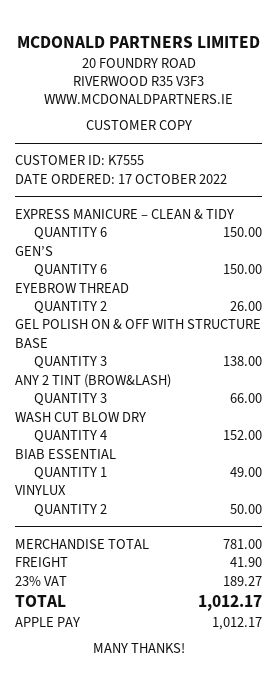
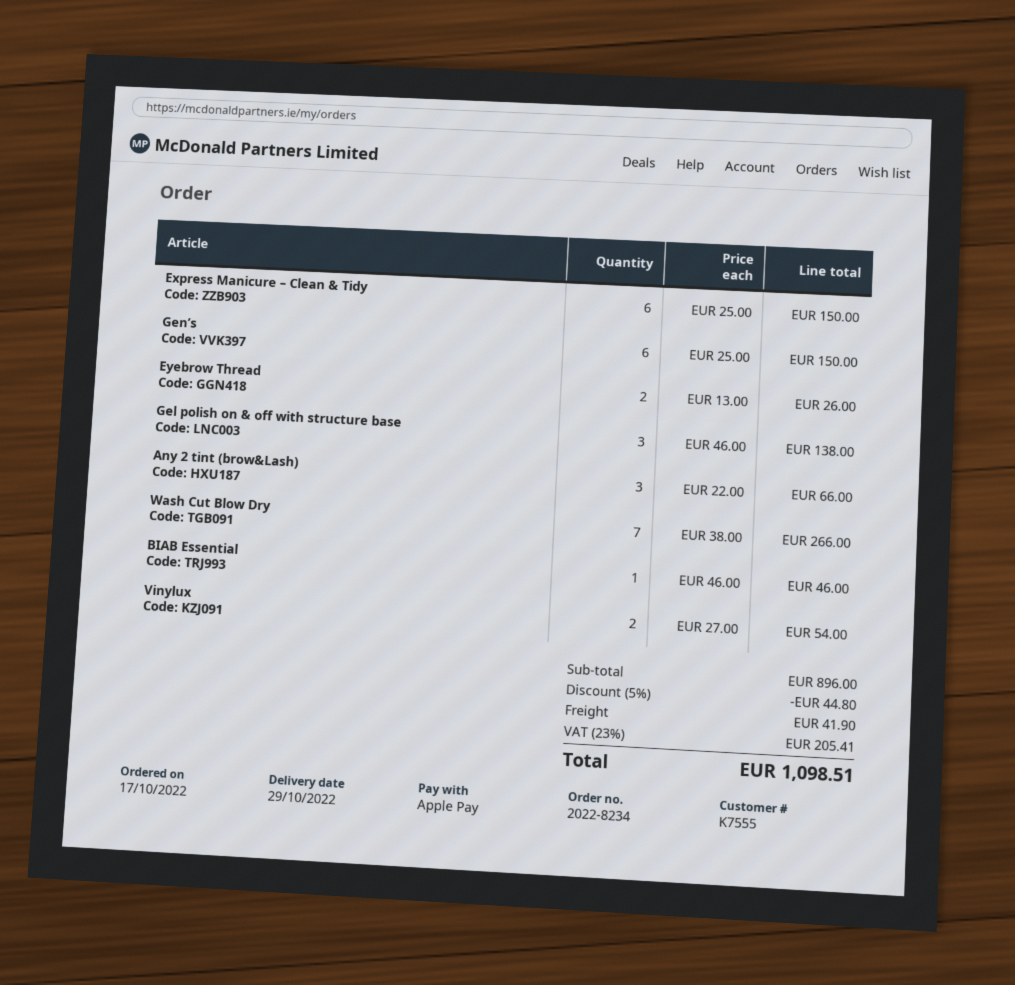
WASH CUT BLOW DRY: 4 for 152.00 -> 7 for 266.00
BIAB ESSENTIAL: 1 for 49.00 -> 1 for 46.00
VINYLUX: 2 for 50.00 -> 2 for 54.00
subtotal: 781.00 -> 896.00
discount: none -> 5% = 44.80
tax: 23% = 189.27 -> 23% = 205.41
total: 1012.17 -> 1098.51

